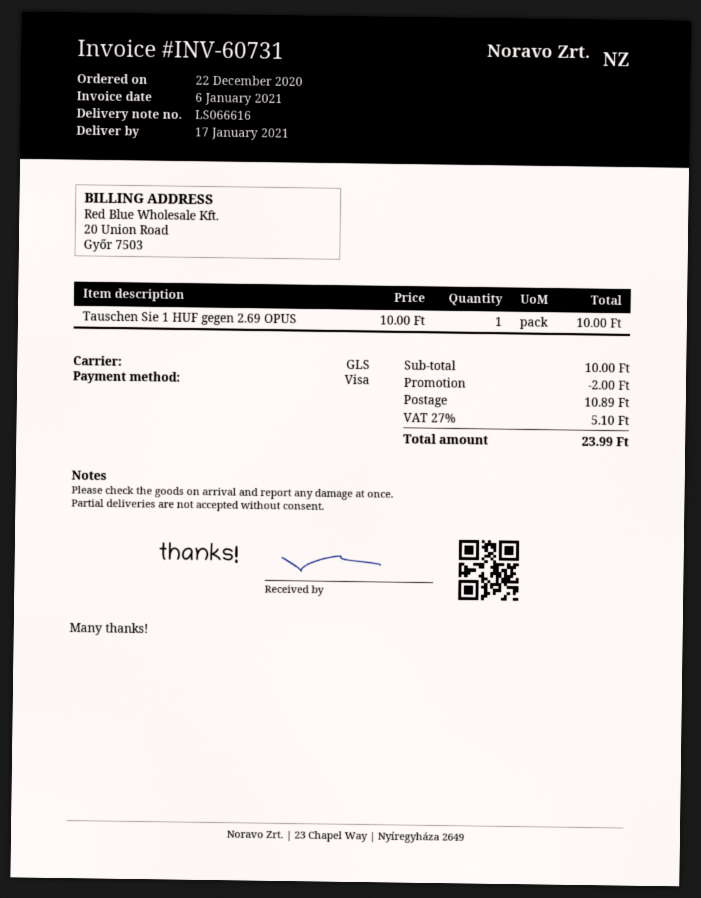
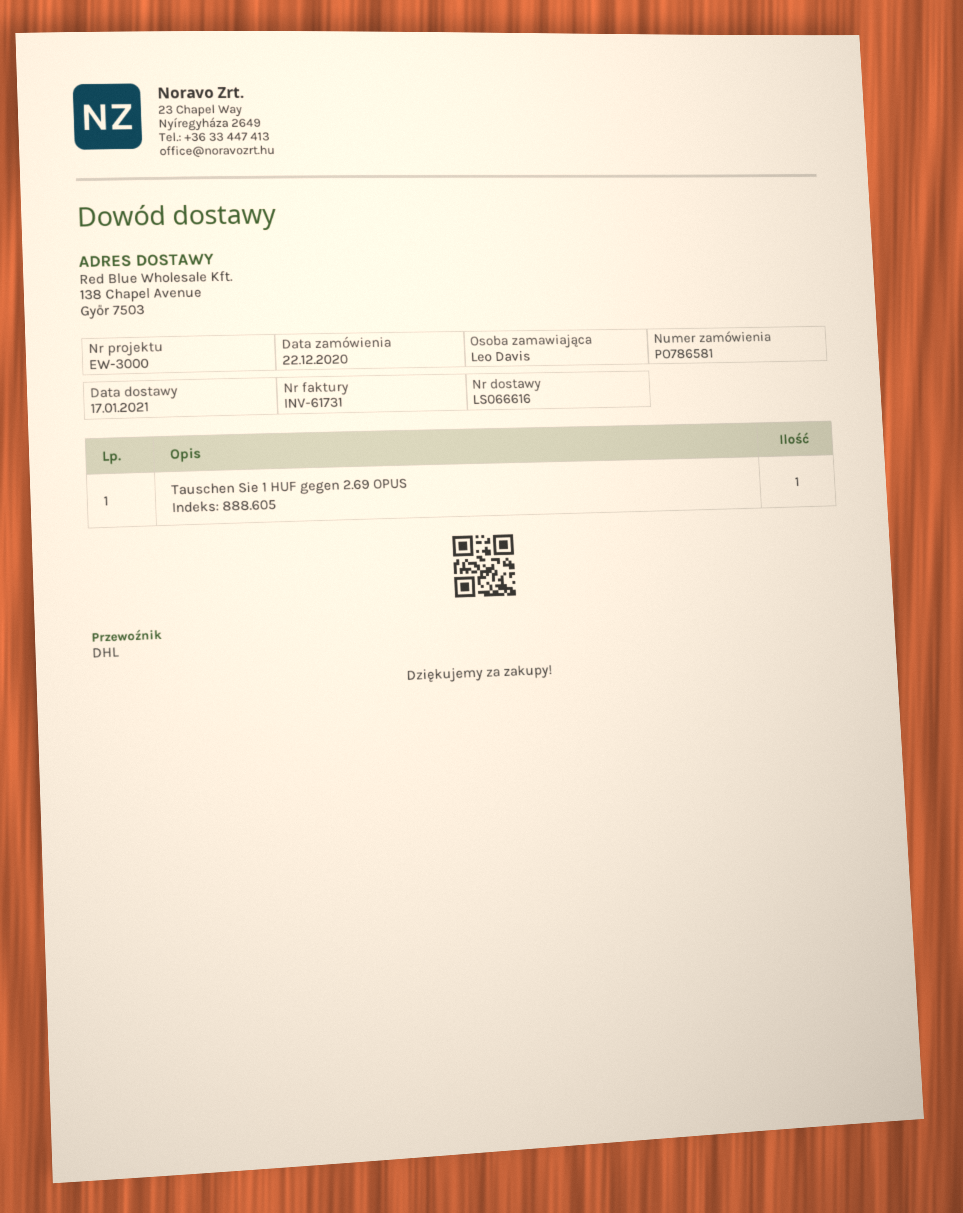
invoice number: INV-60731 -> INV-61731
shipping method: GLS -> DHL

